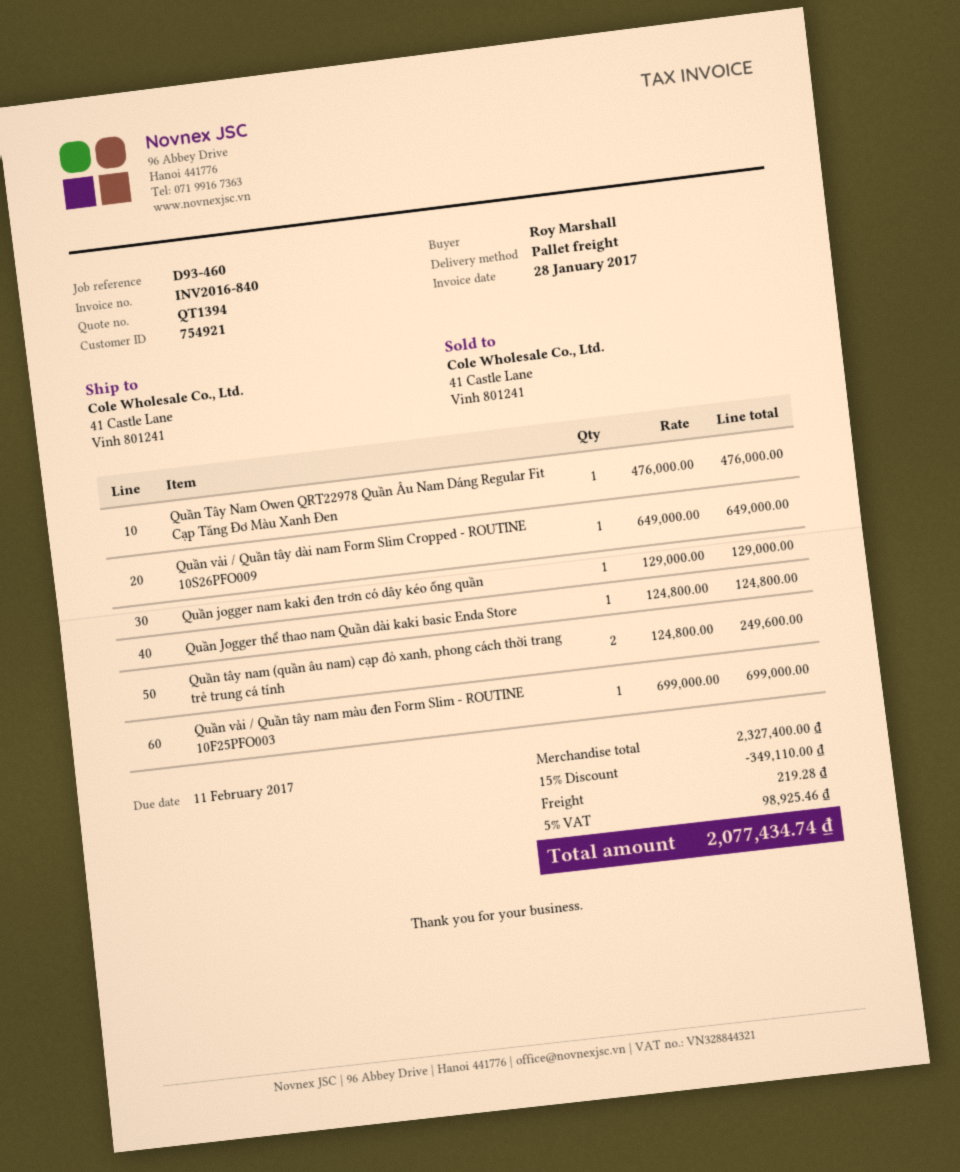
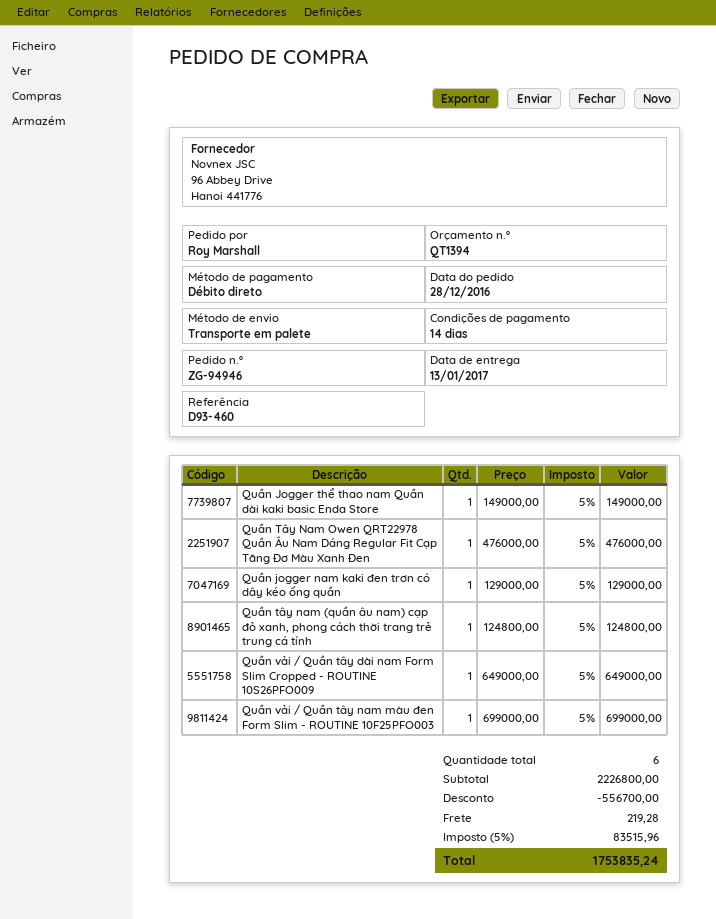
Quần Jogger thể thao nam Quần dài kaki basic Enda Store: 1 x 124800.00 = 124800.00 -> 1 x 149000.00 = 149000.00
Quần tây nam (quần âu nam) cạp đỏ xanh, phong cách thời trang trẻ trung cá tính: 2 x 124800.00 = 249600.00 -> 1 x 124800.00 = 124800.00
subtotal: 2327400.00 -> 2226800.00
discount: 349110.00 -> 556700.00
tax: 5% = 98925.46 -> 5% = 83515.96
total: 2077434.74 -> 1753835.24

